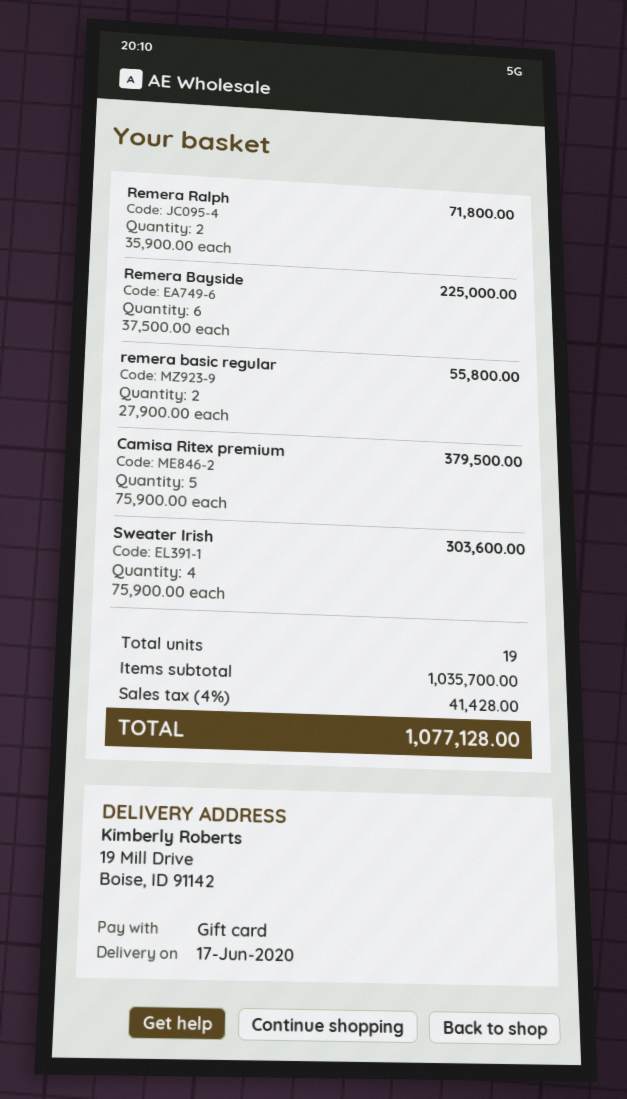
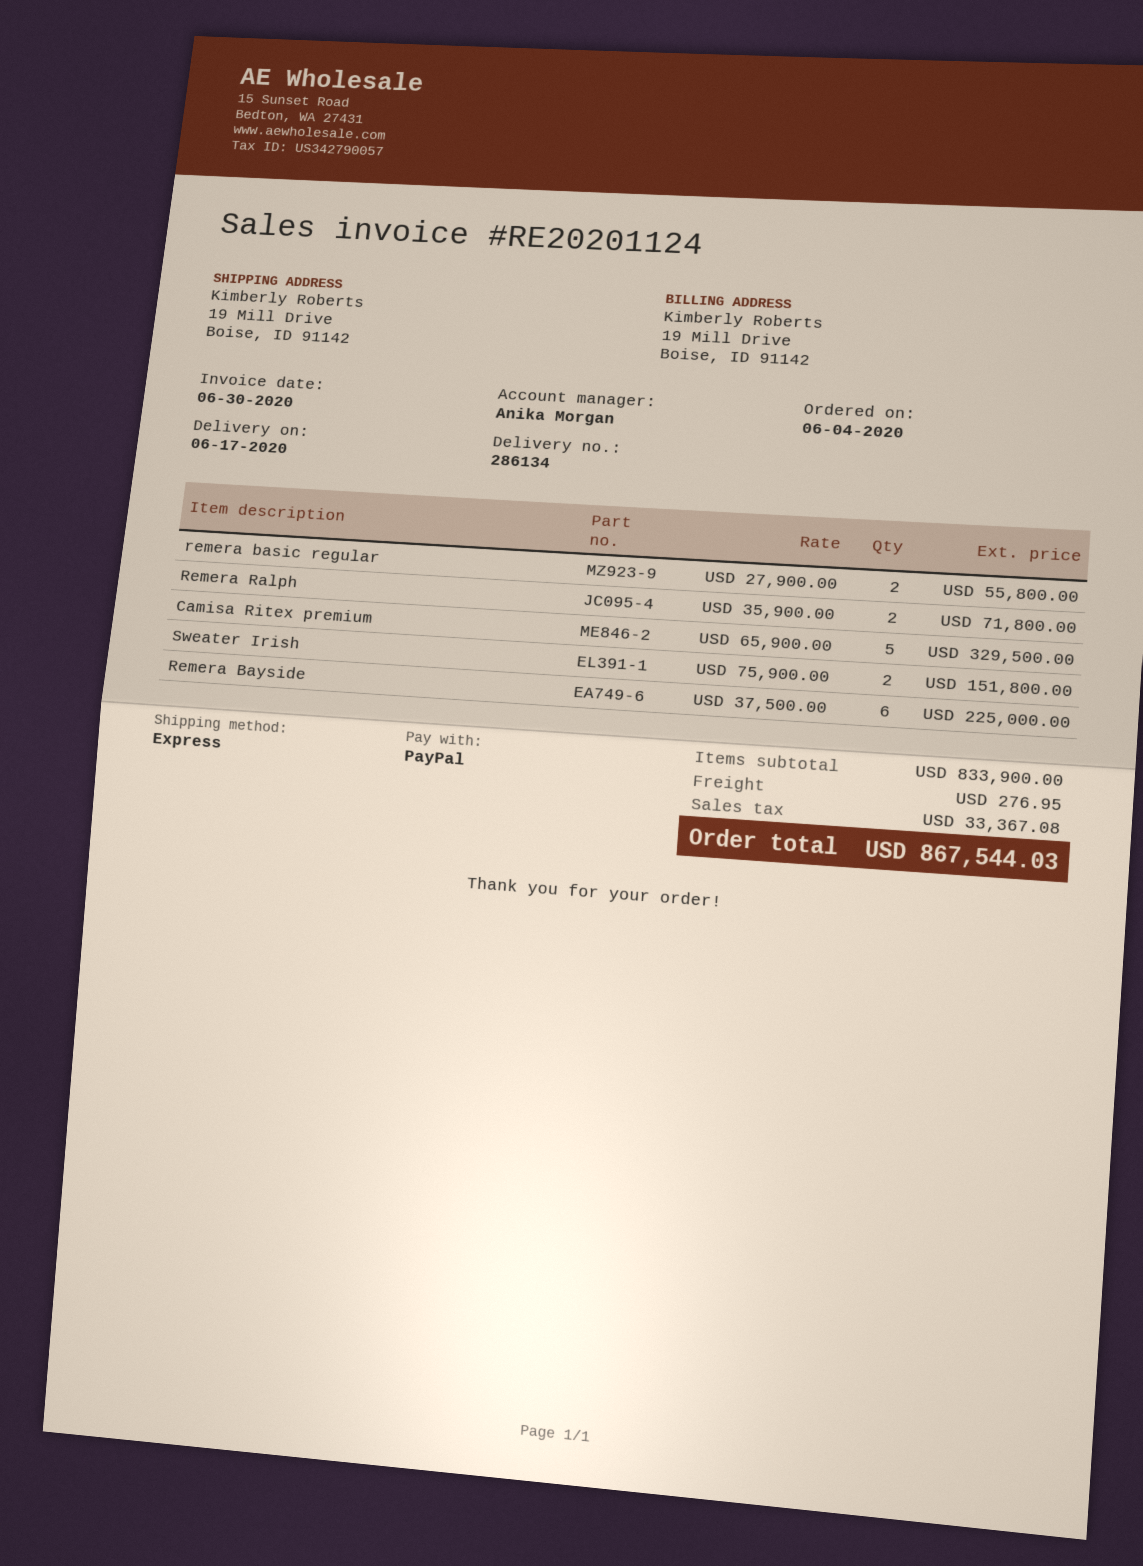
payment method: gift card -> PayPal
Camisa Ritex premium: 5 x 75900.00 = 379500.00 -> 5 x 65900.00 = 329500.00
Sweater Irish: 4 x 75900.00 = 303600.00 -> 2 x 75900.00 = 151800.00
subtotal: 1035700.00 -> 833900.00
shipping: none -> 276.95
tax: 41428.00 -> 33367.08
total: 1077128.00 -> 867544.03

